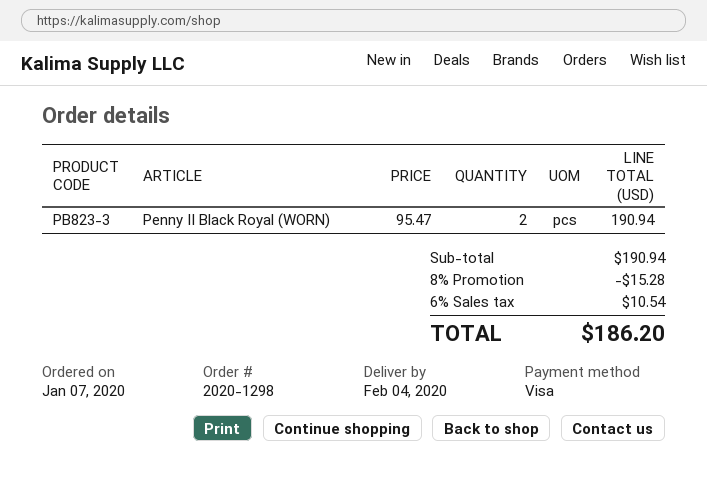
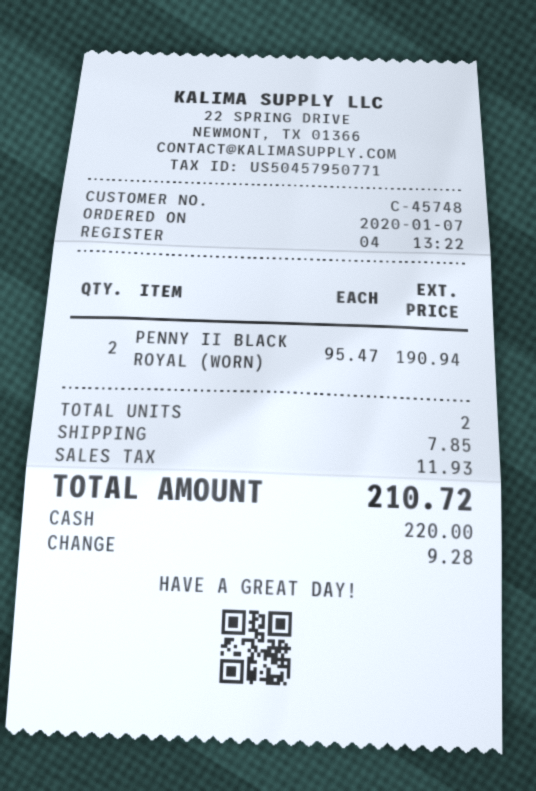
payment method: Visa -> cash
discount: 8% = 15.28 -> none
shipping: none -> 7.85
tax: 10.54 -> 11.93
total: 186.20 -> 210.72

